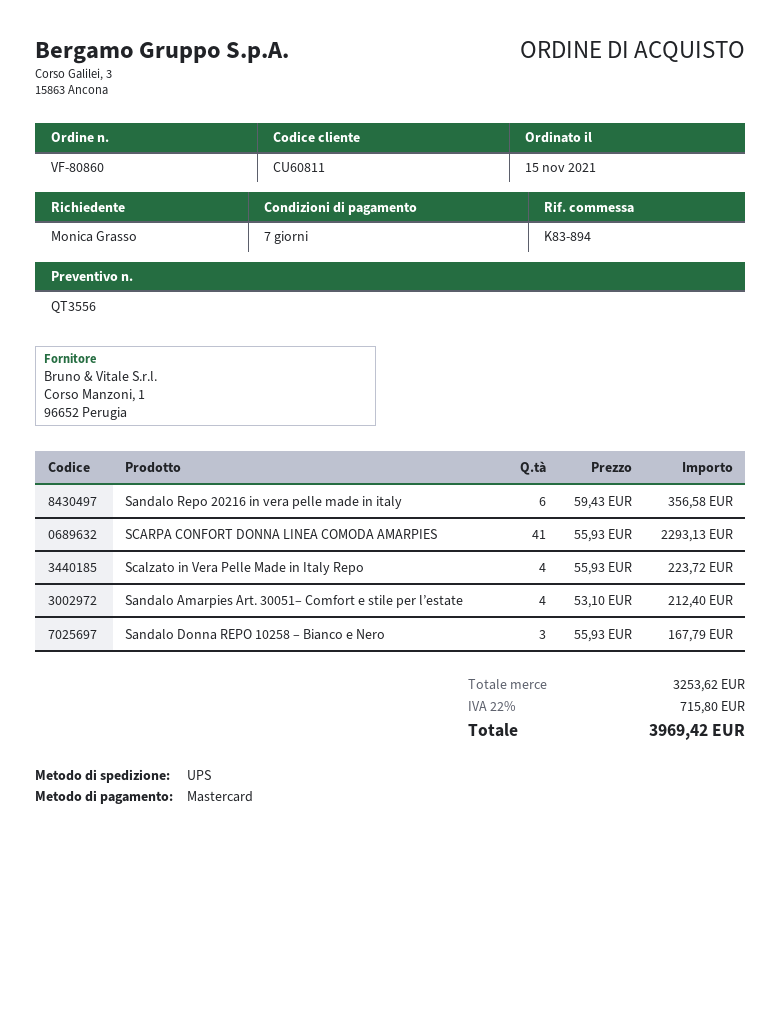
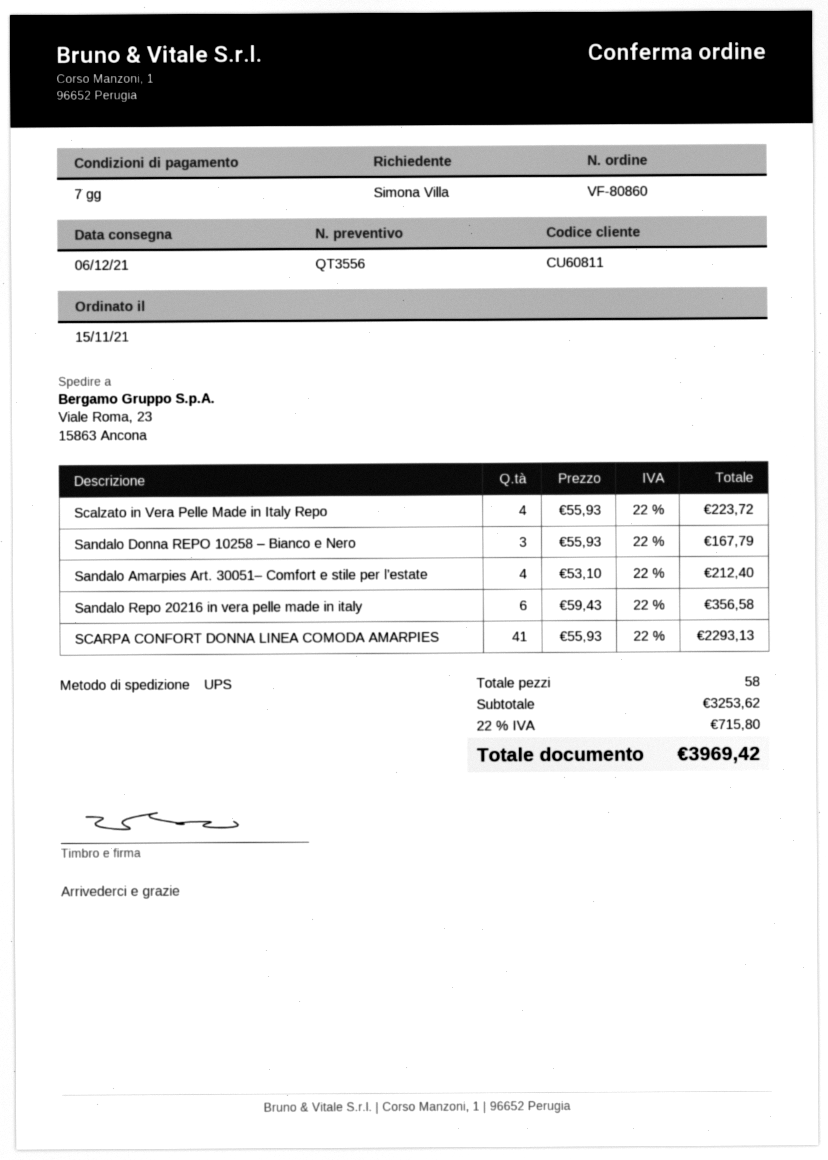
ordered by: Monica Grasso -> Simona Villa

